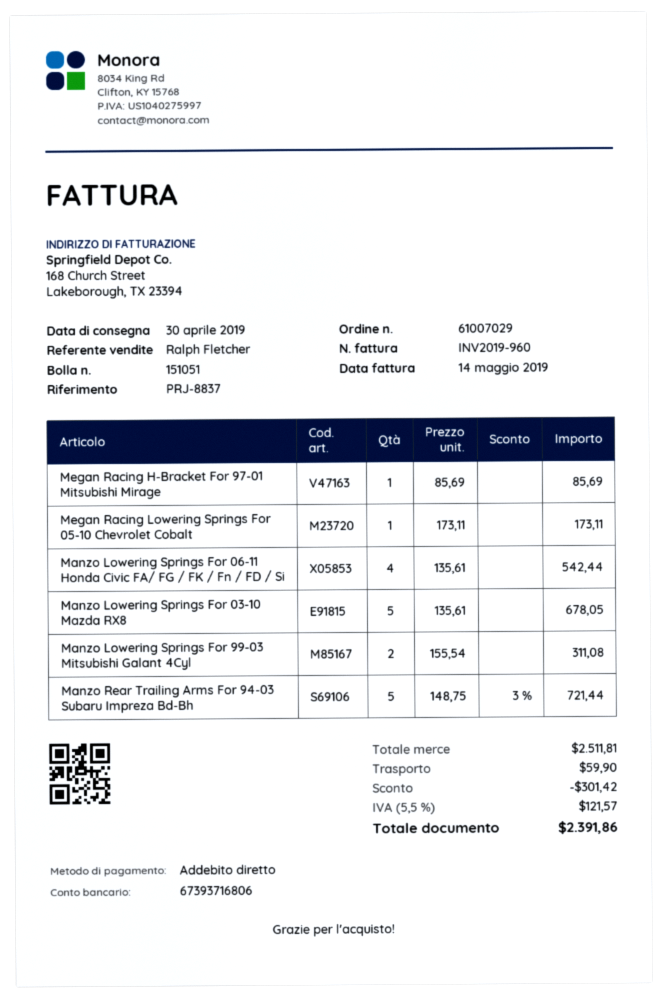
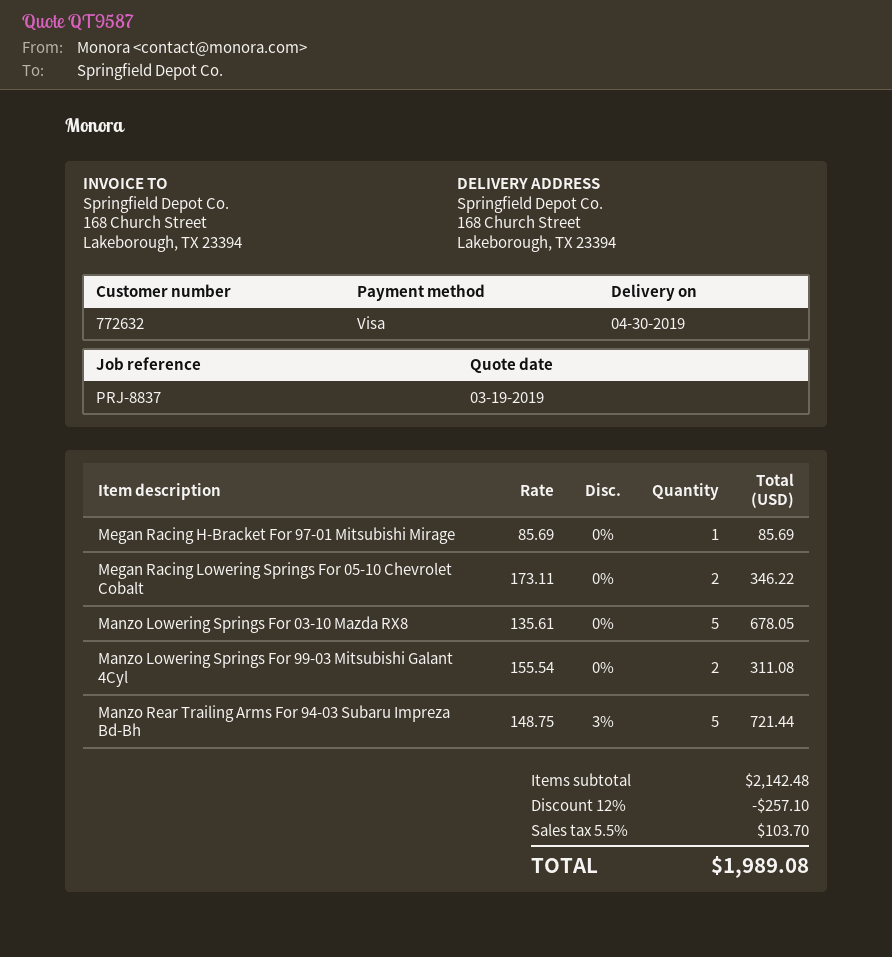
payment method: direct debit -> Visa
Megan Racing Lowering Springs For 05-10 Chevrolet Cobalt: 1 x 173.11 = 173.11 -> 2 x 173.11 = 346.22
Manzo Lowering Springs For 06-11 Honda Civic FA/ FG / FK / Fn / FD / Si: 4 x 135.61 = 542.44 -> none
subtotal: 2511.81 -> 2142.48
discount: 301.42 -> 257.10
shipping: 59.90 -> none
tax: 5.5% = 121.57 -> 5.5% = 103.70
total: 2391.86 -> 1989.08

